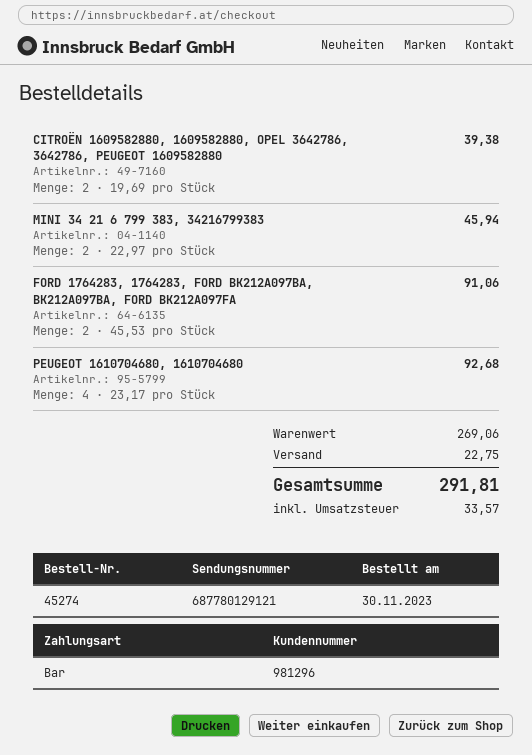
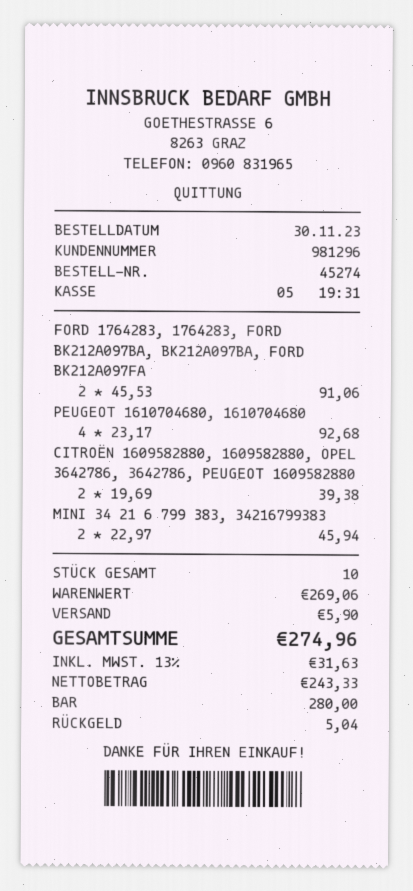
shipping: 22.75 -> 5.90
tax: 33.57 -> 31.63
total: 291.81 -> 274.96

